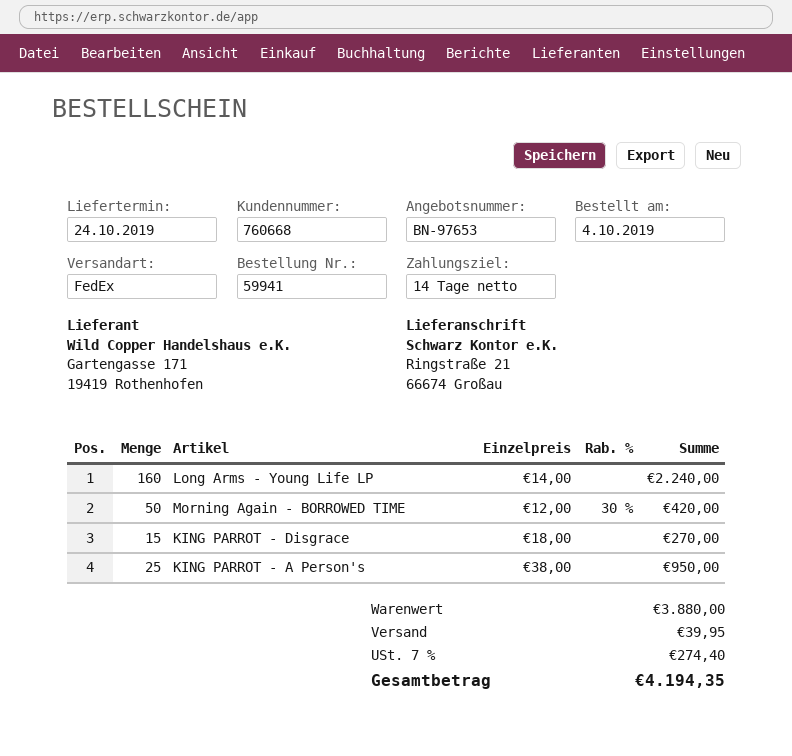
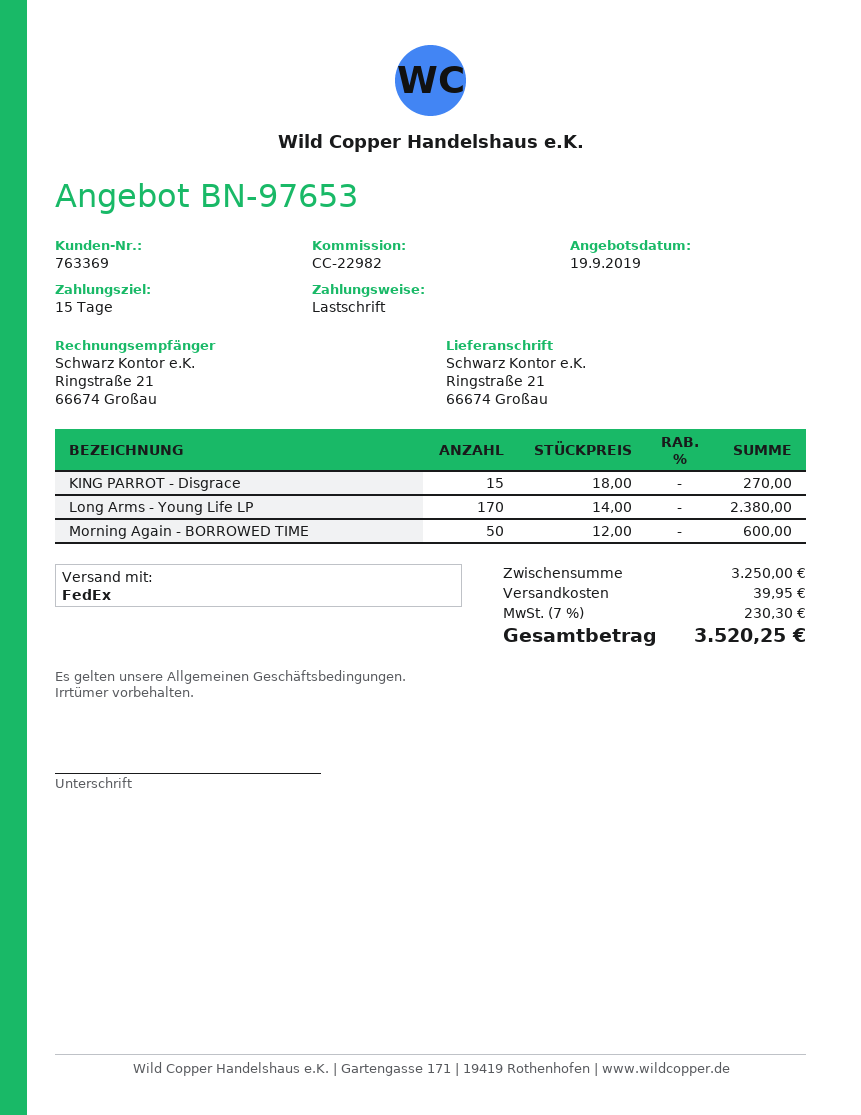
payment terms: 14 days -> 15 days
customer number: 760668 -> 763369
Long Arms - Young Life LP: 160 x 14.00 = 2240.00 -> 170 x 14.00 = 2380.00
Morning Again - BORROWED TIME: 50 x 12.00 - 30% = 420.00 -> 50 x 12.00 = 600.00
KING PARROT - A Person's: 25 x 38.00 = 950.00 -> none
subtotal: 3880.00 -> 3250.00
tax: 7% = 274.40 -> 7% = 230.30
total: 4194.35 -> 3520.25

